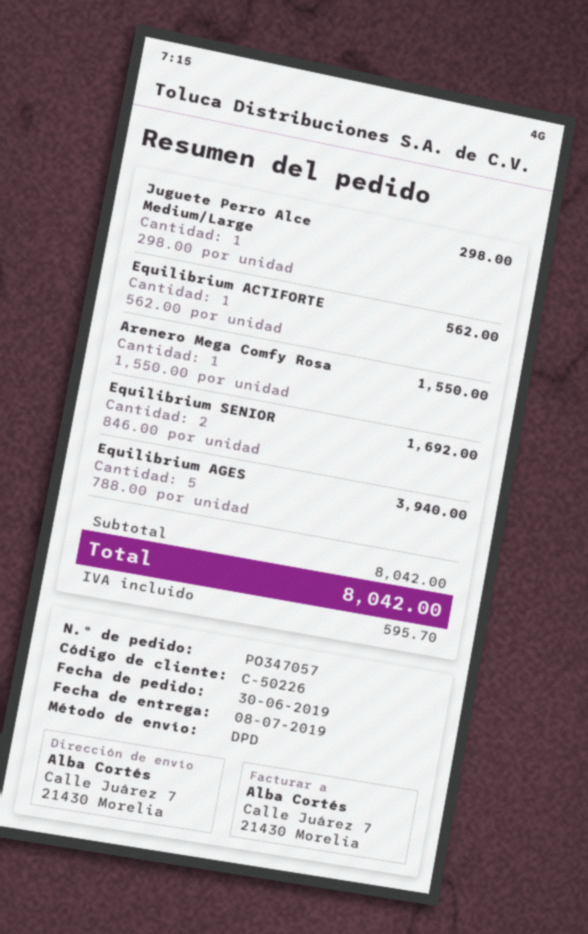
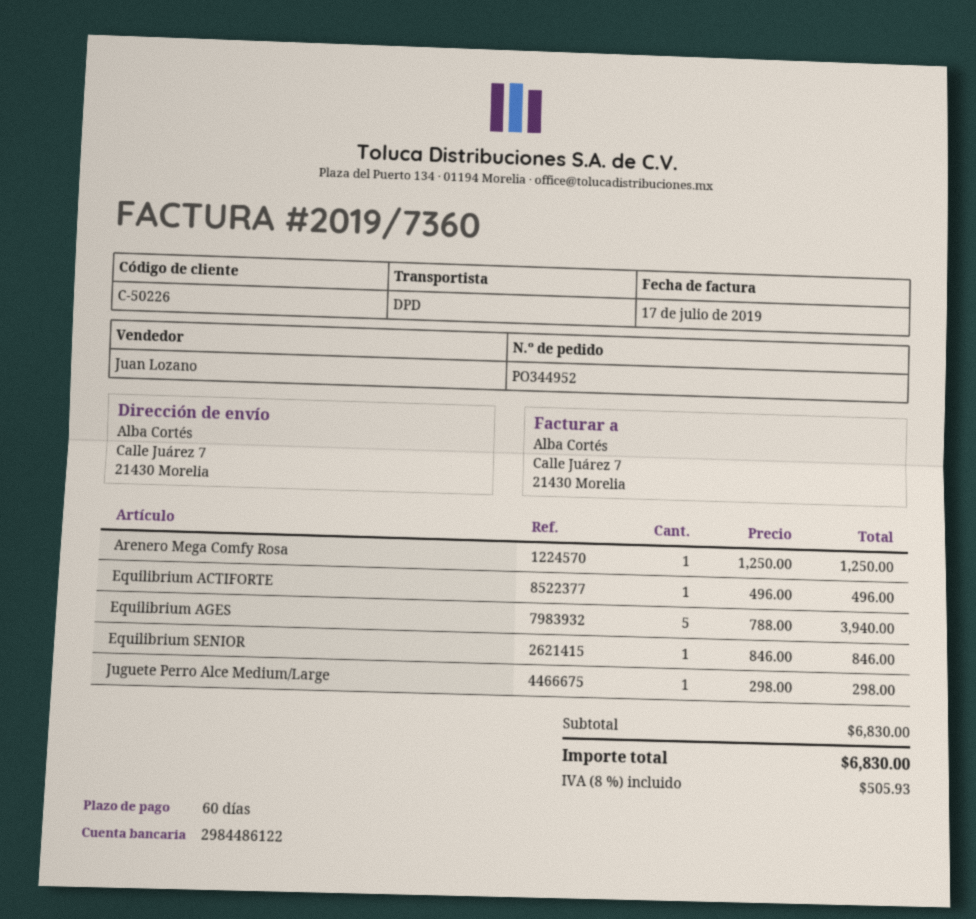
order number: PO347057 -> PO344952
Equilibrium ACTIFORTE: 1 x 562.00 = 562.00 -> 1 x 496.00 = 496.00
Arenero Mega Comfy Rosa: 1 x 1550.00 = 1550.00 -> 1 x 1250.00 = 1250.00
Equilibrium SENIOR: 2 x 846.00 = 1692.00 -> 1 x 846.00 = 846.00
subtotal: 8042.00 -> 6830.00
tax: 595.70 -> 505.93
total: 8042.00 -> 6830.00

